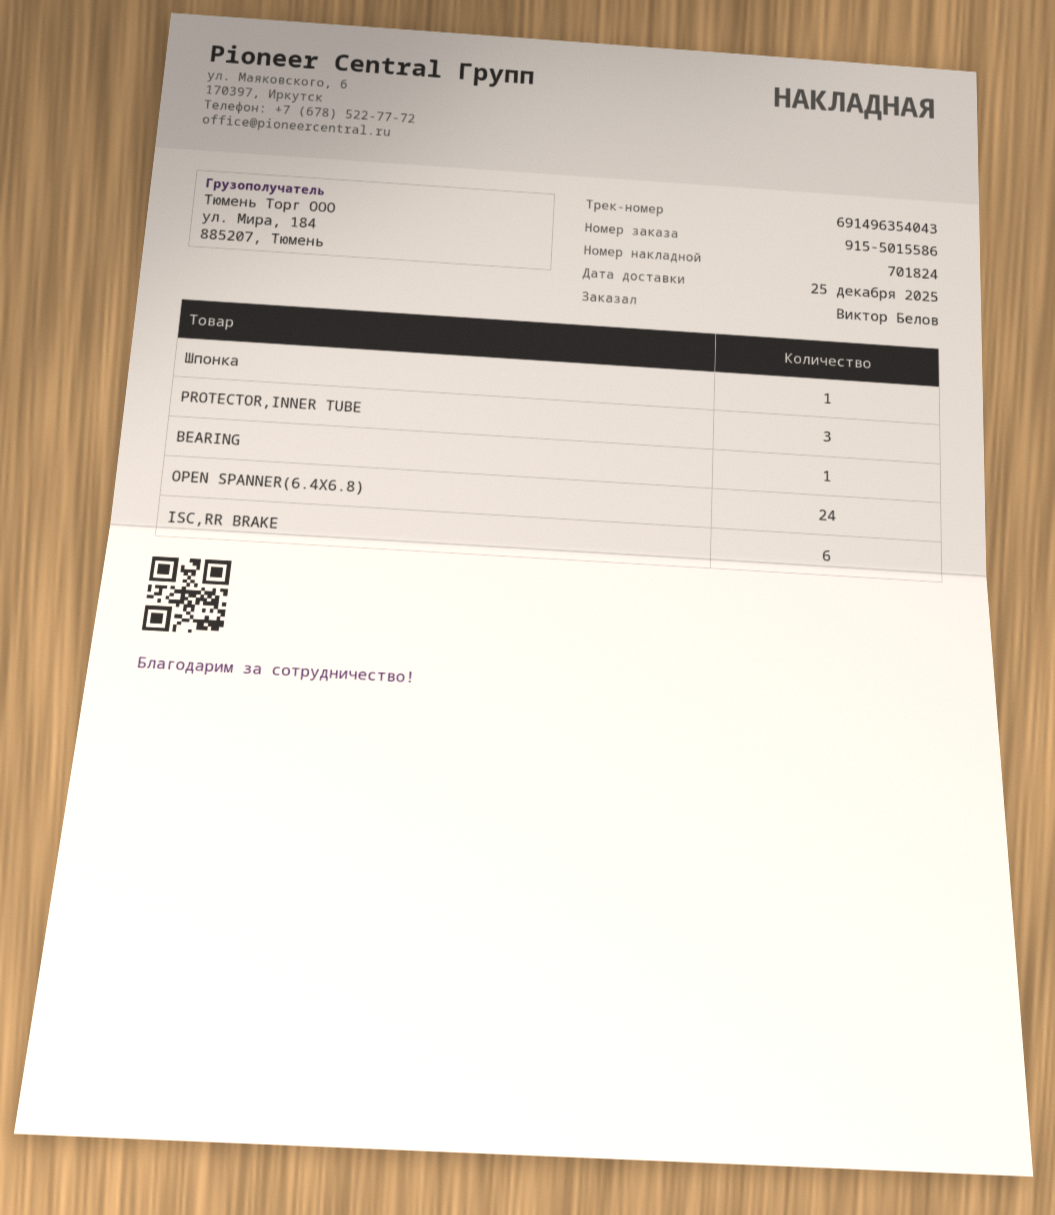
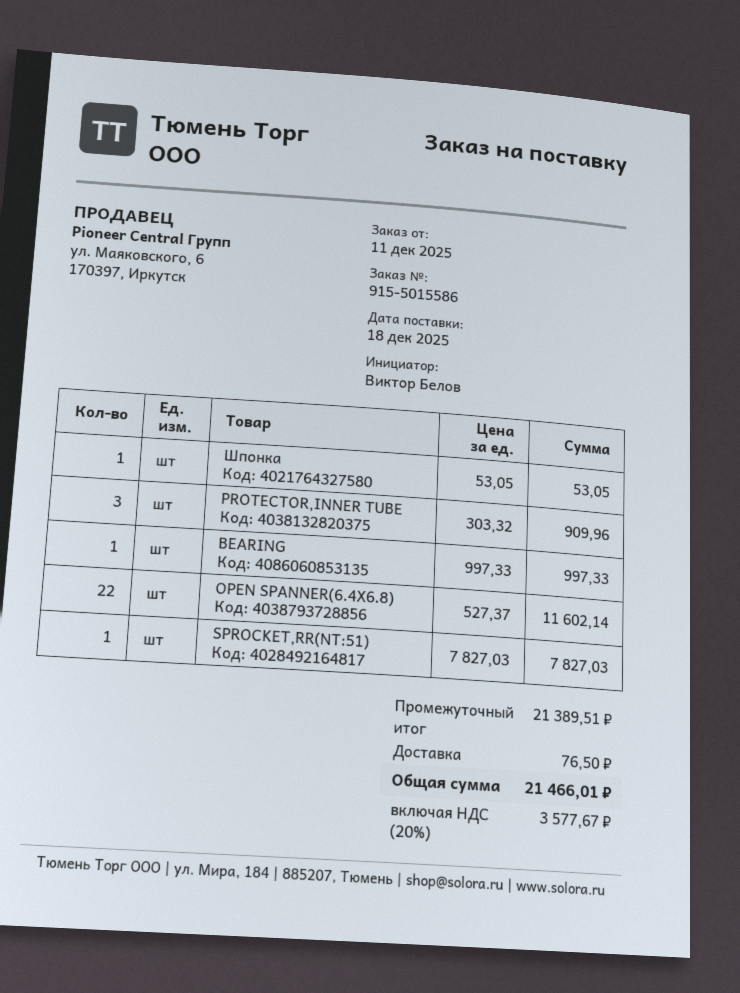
delivery date: 2025-12-25 -> 2025-12-18
OPEN SPANNER(6.4X6.8): 24 -> 22
ISC,RR BRAKE: 6 -> none
SPROCKET,RR(NT:51): none -> 1

